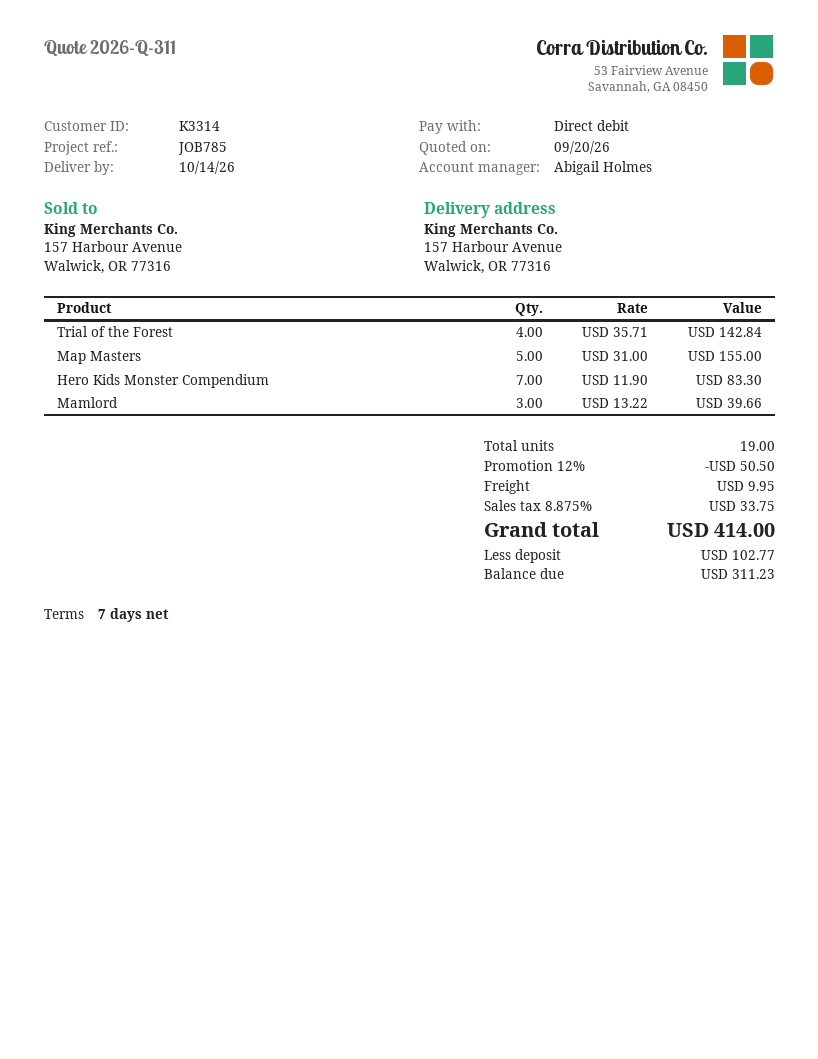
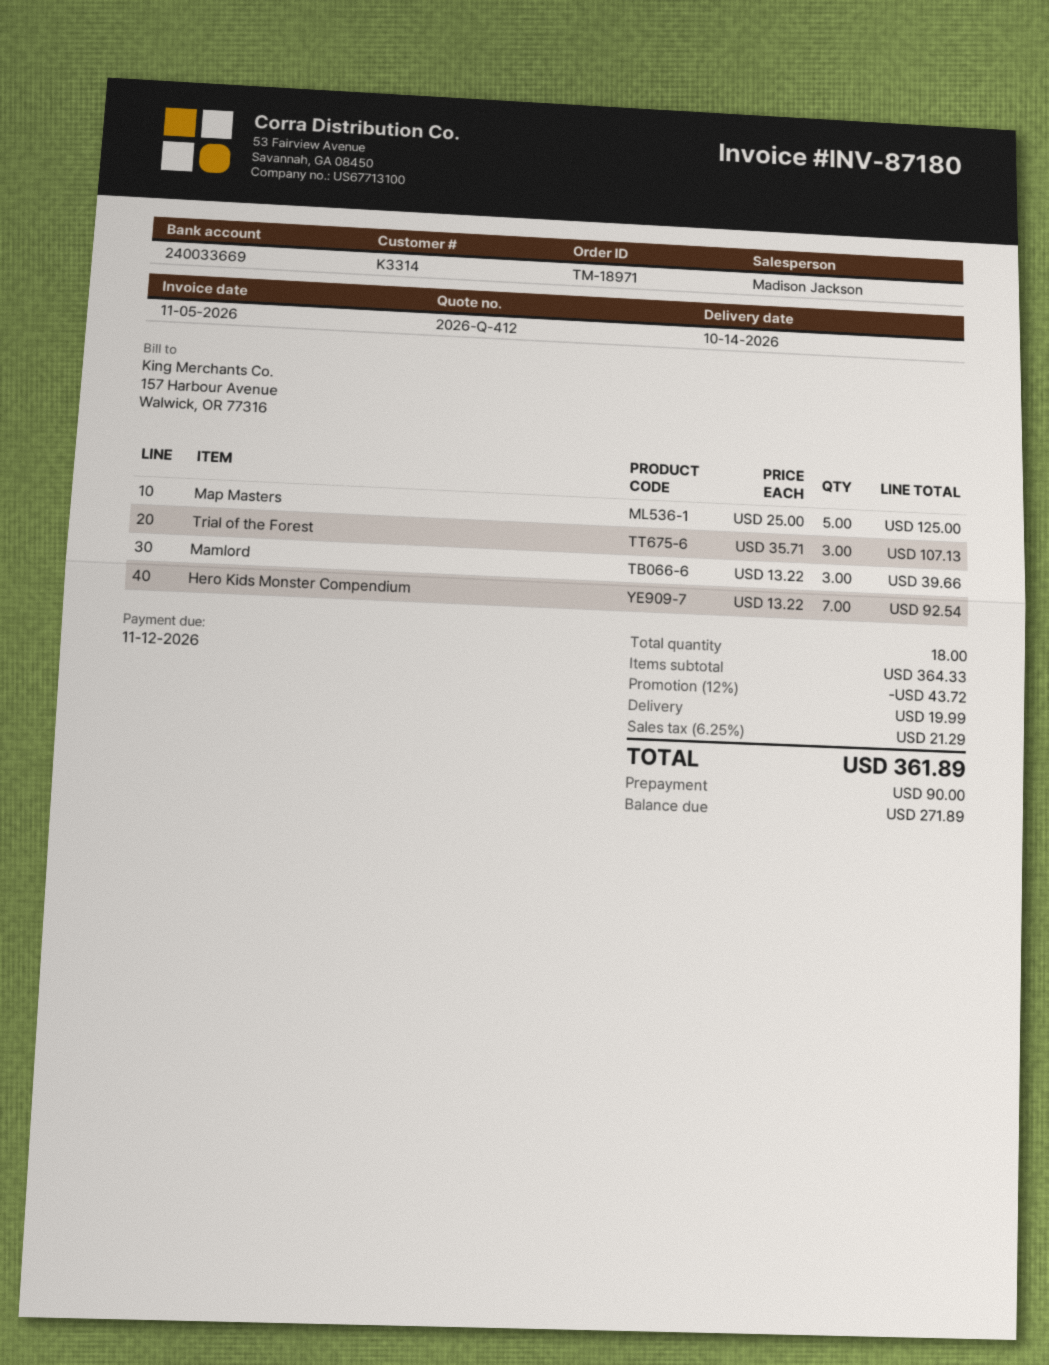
quote number: 2026-Q-311 -> 2026-Q-412
sales rep: Abigail Holmes -> Madison Jackson
Trial of the Forest: 4 x 35.71 = 142.84 -> 3 x 35.71 = 107.13
Map Masters: 5 x 31.00 = 155.00 -> 5 x 25.00 = 125.00
Hero Kids Monster Compendium: 7 x 11.90 = 83.30 -> 7 x 13.22 = 92.54
total quantity: 19 -> 18
discount: 12% = 50.50 -> 12% = 43.72
shipping: 9.95 -> 19.99
tax: 8.875% = 33.75 -> 6.25% = 21.29
total: 414.00 -> 361.89
deposit: 102.77 -> 90.00
balance: 311.23 -> 271.89

